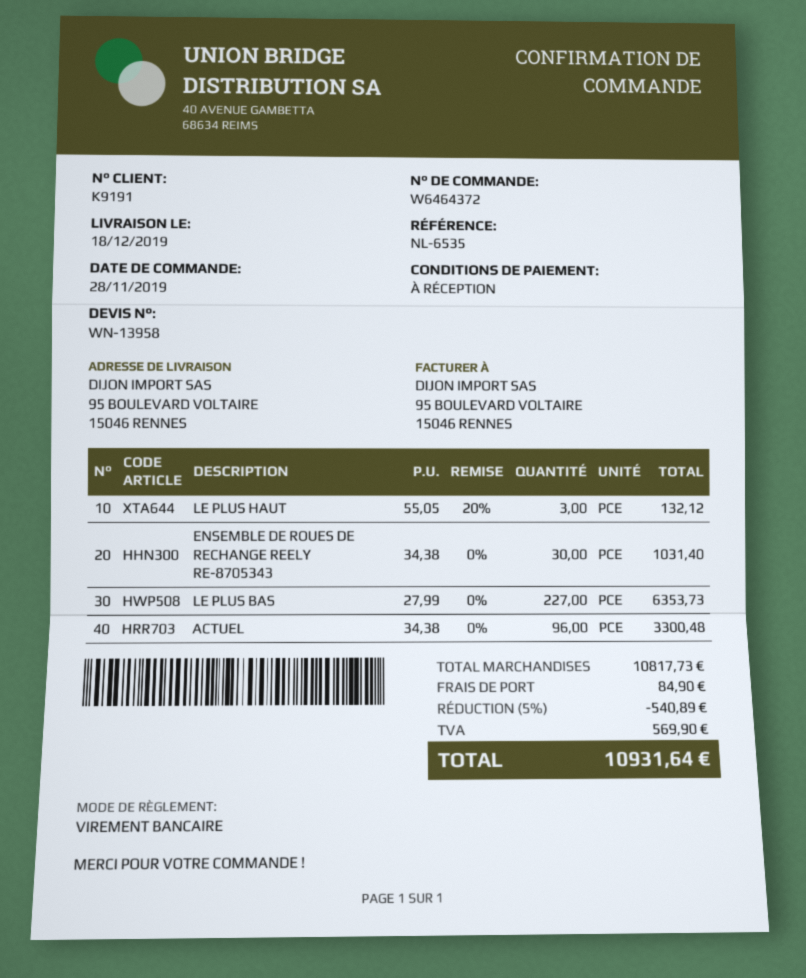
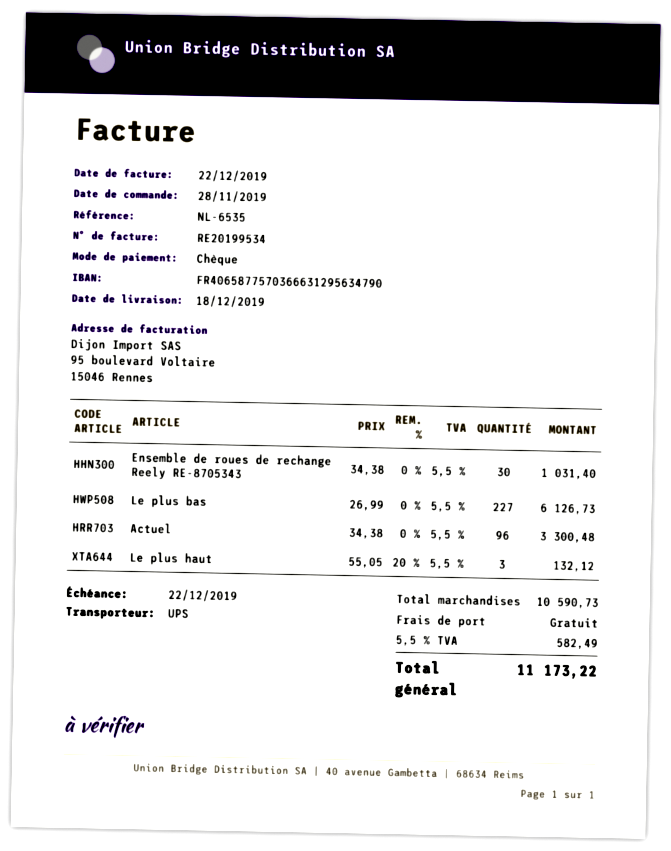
payment method: bank transfer -> cheque
LE PLUS BAS: 227 x 27.99 = 6353.73 -> 227 x 26.99 = 6126.73
subtotal: 10817.73 -> 10590.73
discount: 5% = 540.89 -> none
shipping: 84.90 -> 0.00
tax: 569.90 -> 582.49
total: 10931.64 -> 11173.22

